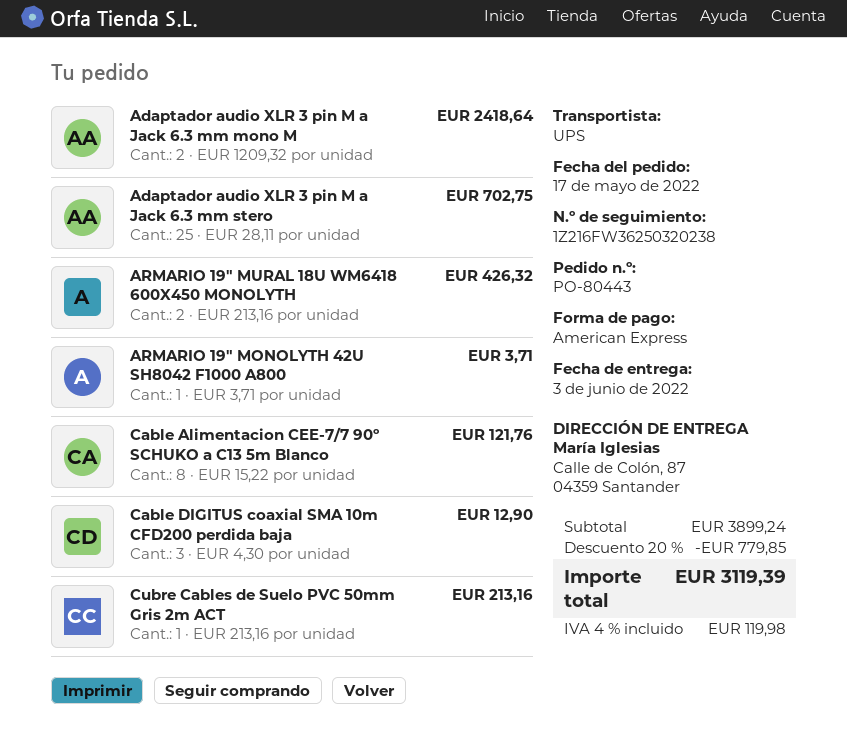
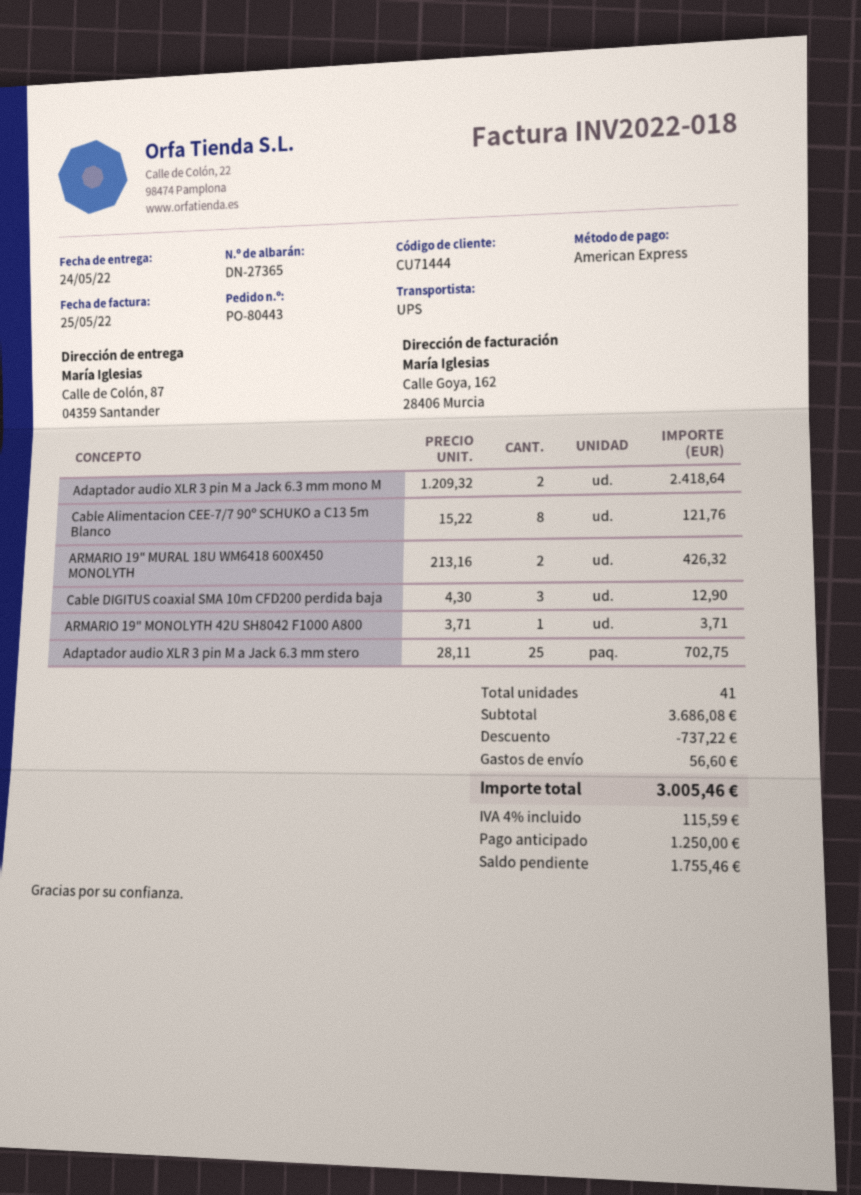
delivery date: 2022-06-03 -> 2022-05-24
Cubre Cables de Suelo PVC 50mm Gris 2m ACT: 1 x 213.16 = 213.16 -> none
subtotal: 3899.24 -> 3686.08
discount: 779.85 -> 737.22
shipping: none -> 56.60
tax: 4% = 119.98 -> 4% = 115.59
total: 3119.39 -> 3005.46

